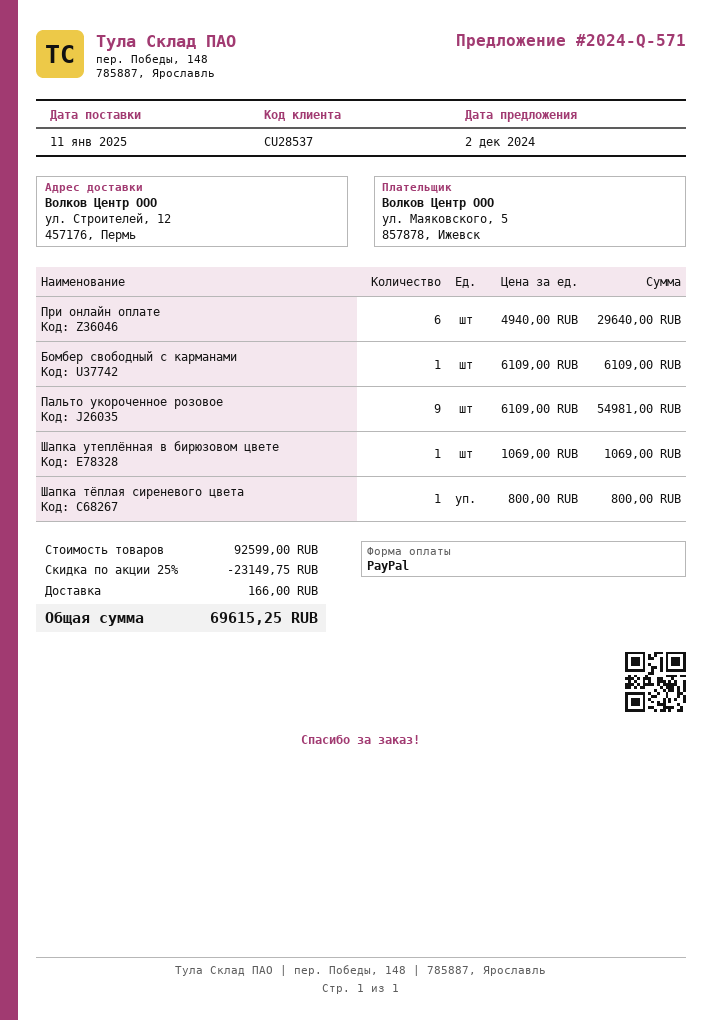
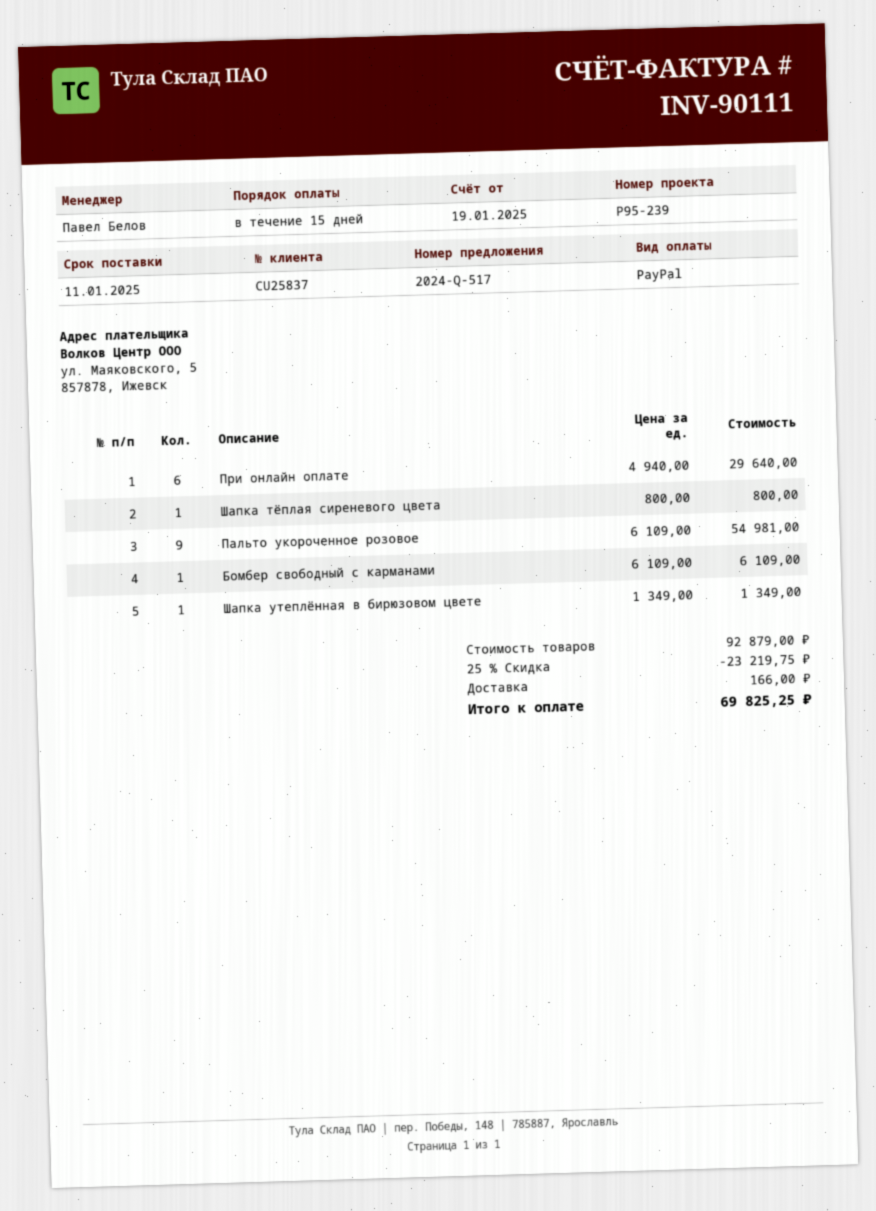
quote number: 2024-Q-571 -> 2024-Q-517
customer number: CU28537 -> CU25837
Шапка утеплённая в бирюзовом цвете: 1 x 1069.00 = 1069.00 -> 1 x 1349.00 = 1349.00
subtotal: 92599.00 -> 92879.00
discount: 25% = 23149.75 -> 25% = 23219.75
total: 69615.25 -> 69825.25

